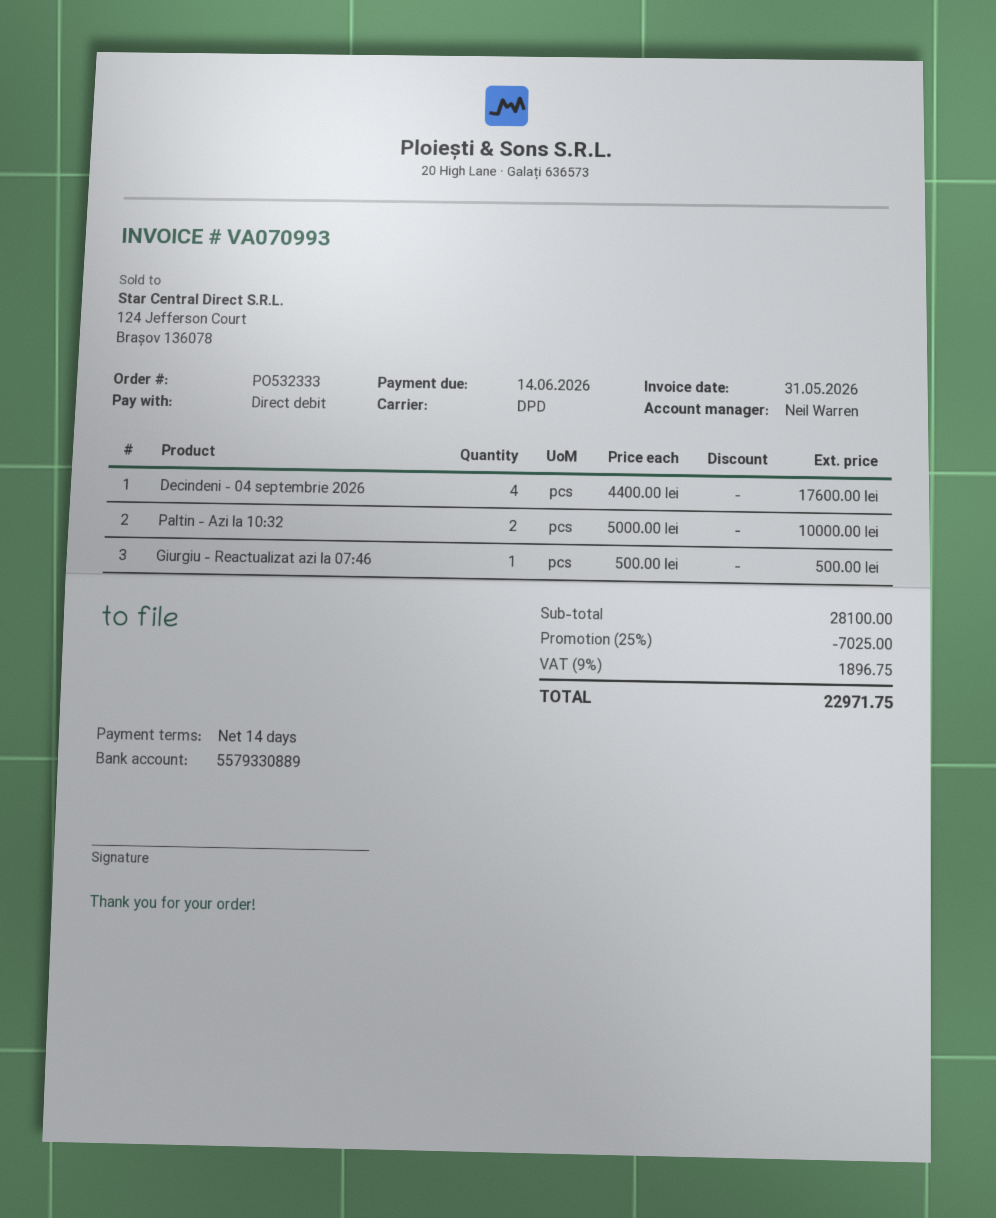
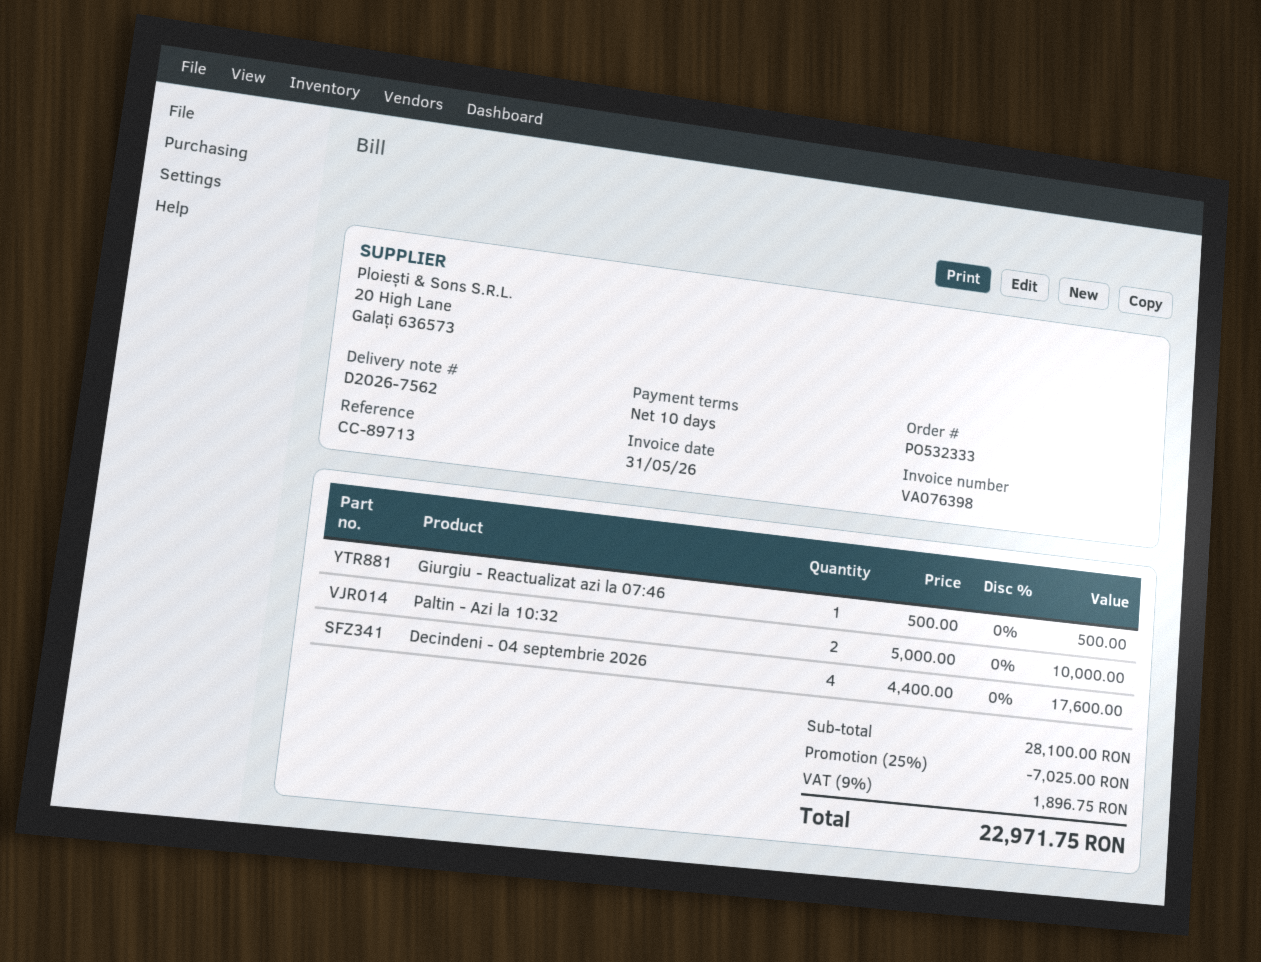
invoice number: VA070993 -> VA076398
payment terms: 14 days -> 10 days

